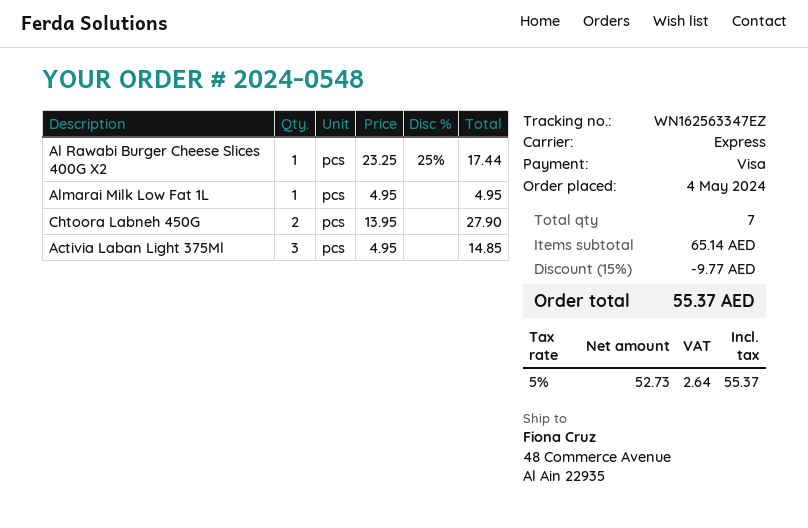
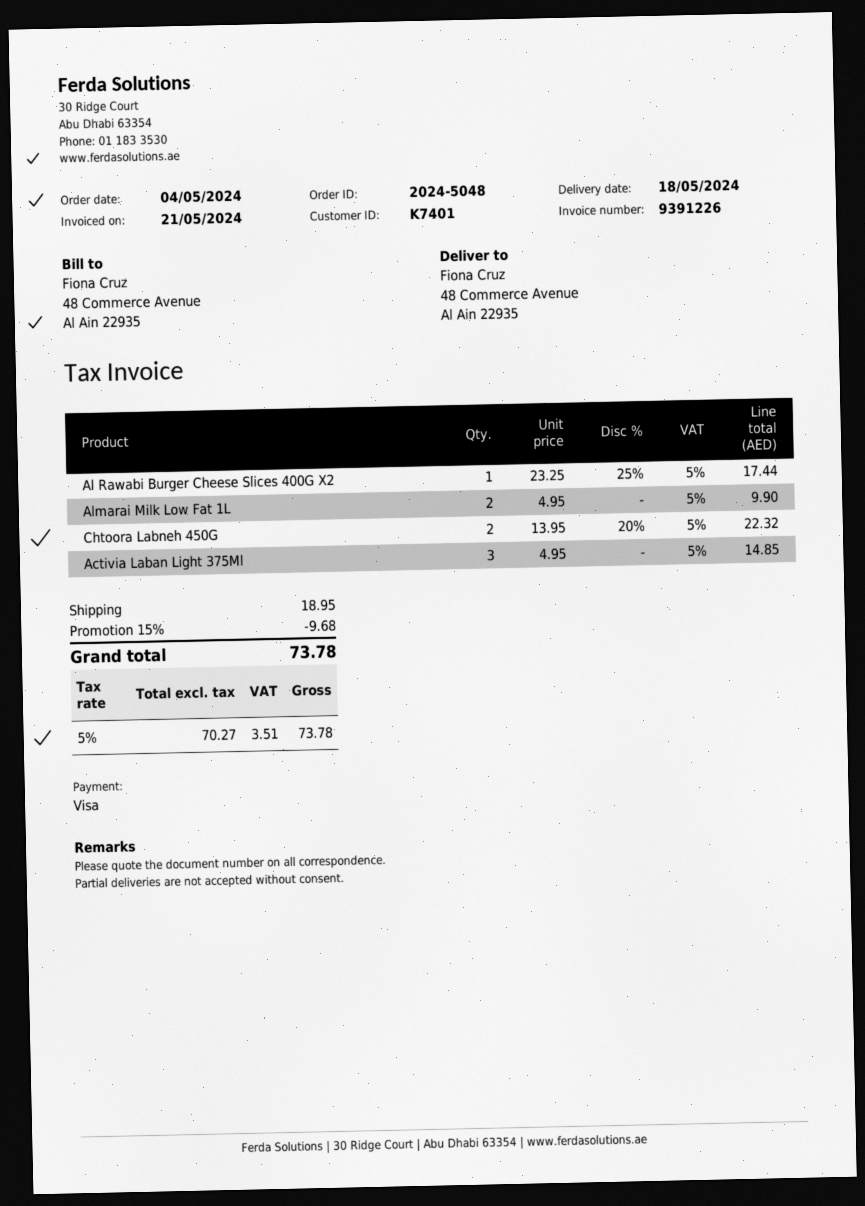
order number: 2024-0548 -> 2024-5048
Almarai Milk Low Fat 1L: 1 x 4.95 = 4.95 -> 2 x 4.95 = 9.90
Chtoora Labneh 450G: 2 x 13.95 = 27.90 -> 2 x 13.95 - 20% = 22.32
discount: 15% = 9.77 -> 15% = 9.68
shipping: none -> 18.95
net: 52.73 -> 70.27
tax: 5% = 2.64 -> 5% = 3.51
total: 55.37 -> 73.78

